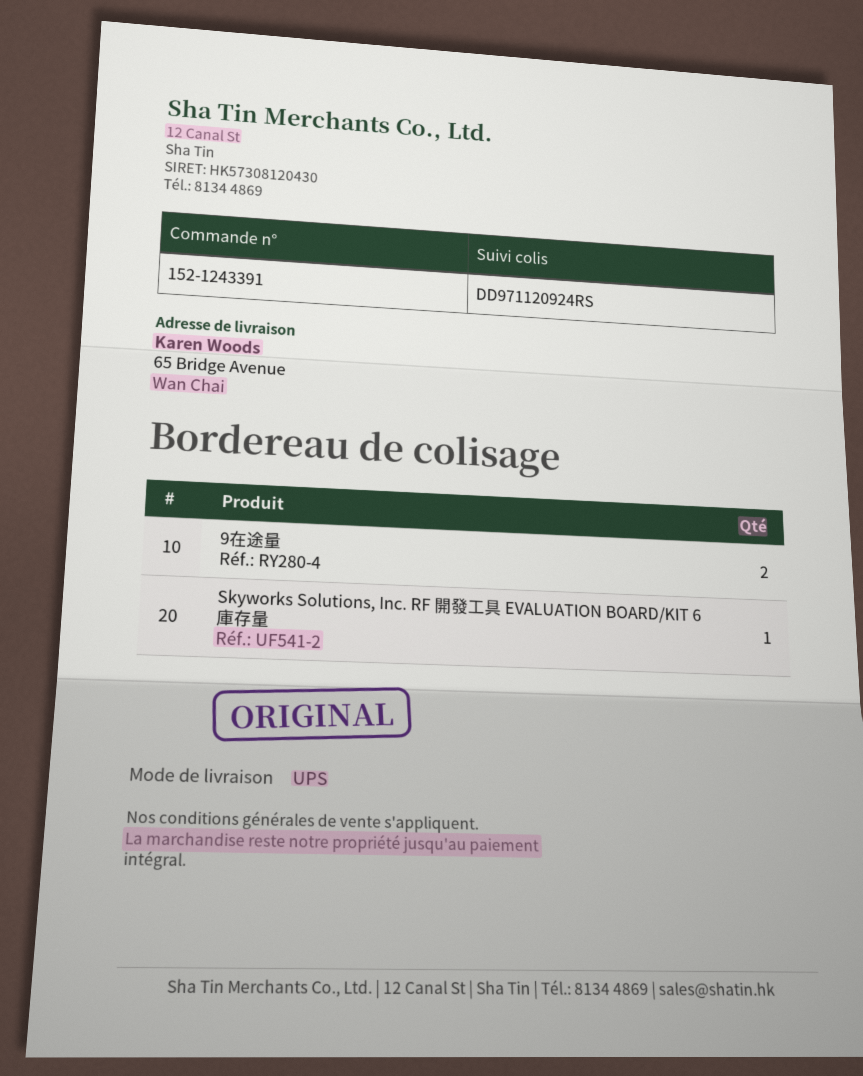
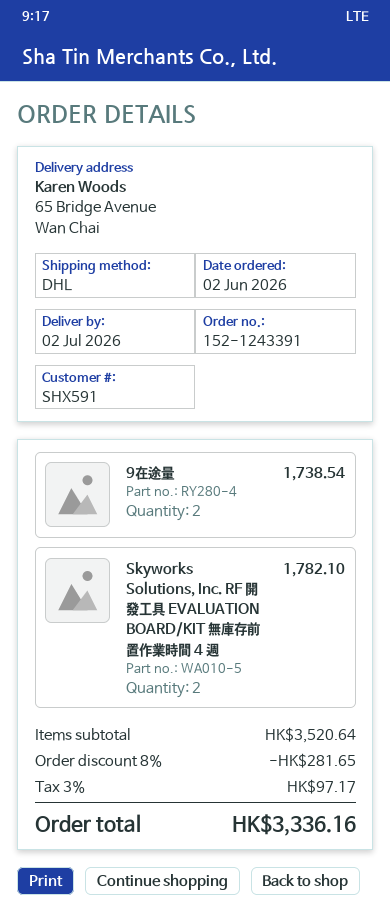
shipping method: UPS -> DHL
Skyworks Solutions, Inc. RF 開發工具 EVALUATION BOARD/KIT 6庫存量: 1 -> none
Skyworks Solutions, Inc. RF 開發工具 EVALUATION BOARD/KIT 無庫存前置作業時間 4 週: none -> 2

